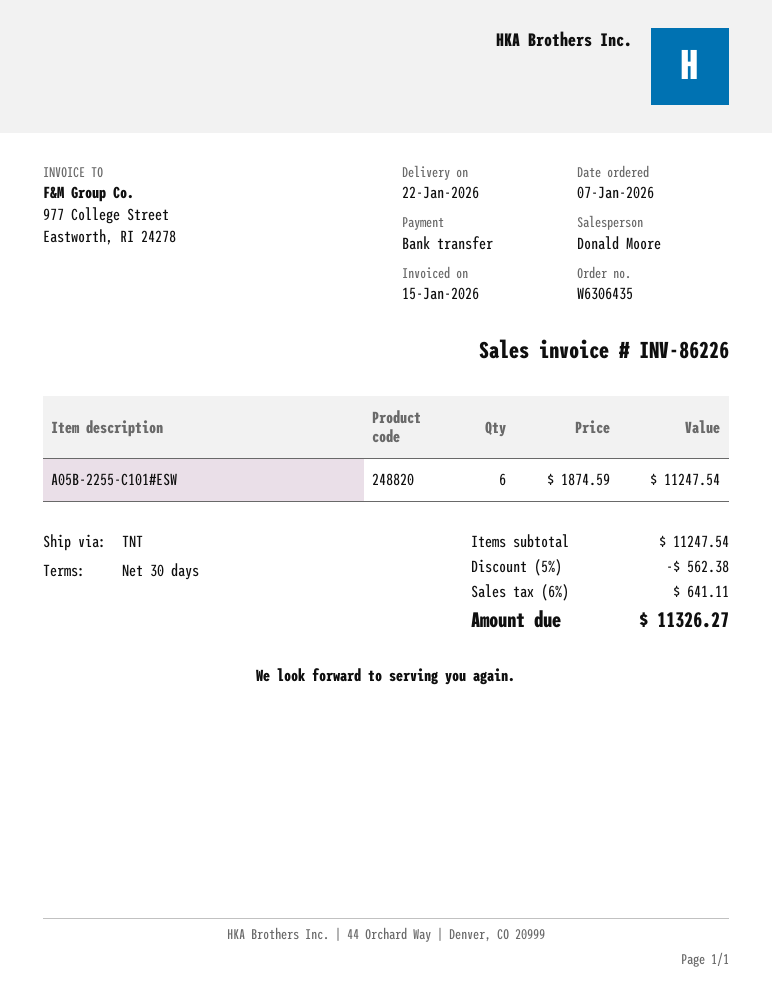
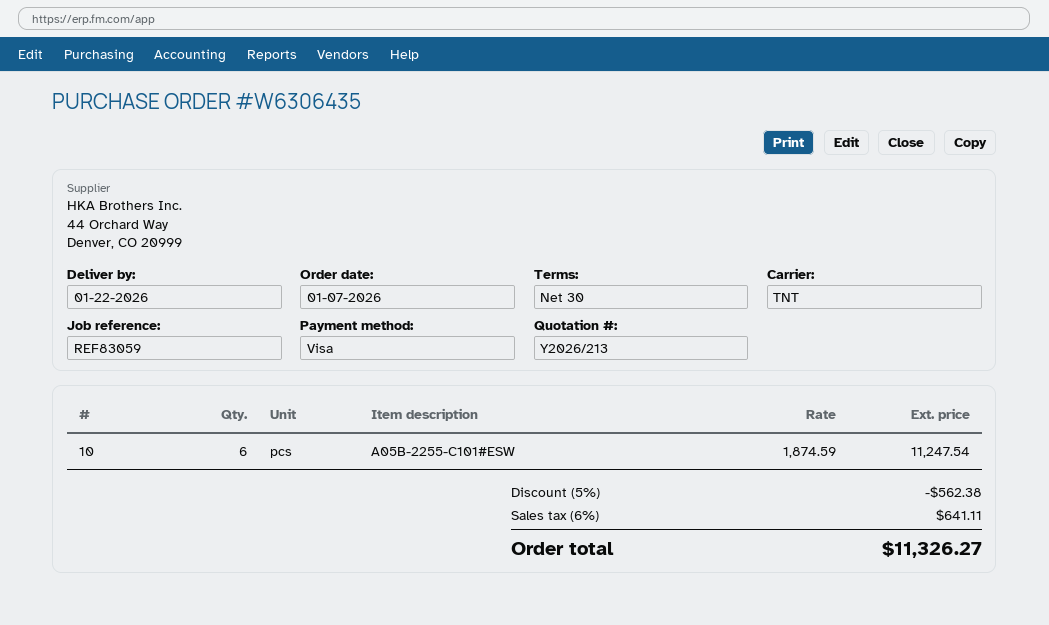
payment method: bank transfer -> Visa

